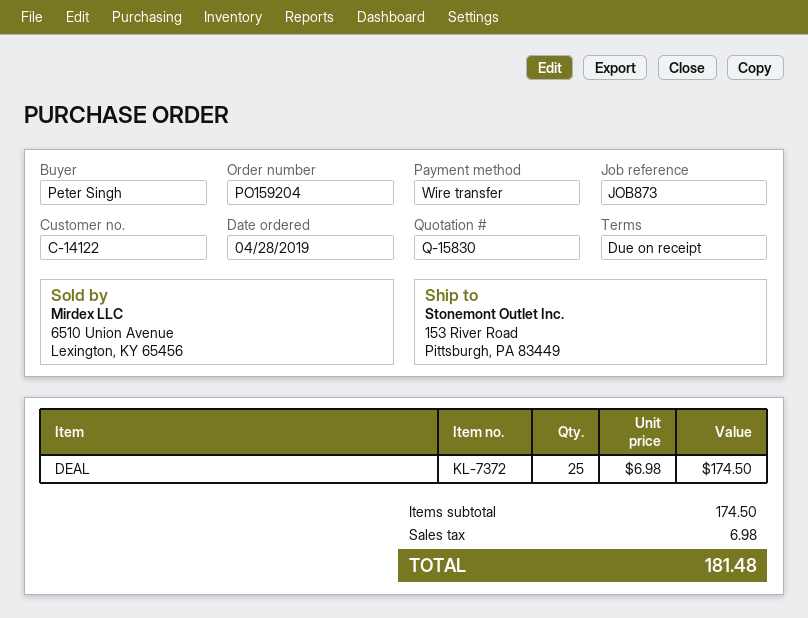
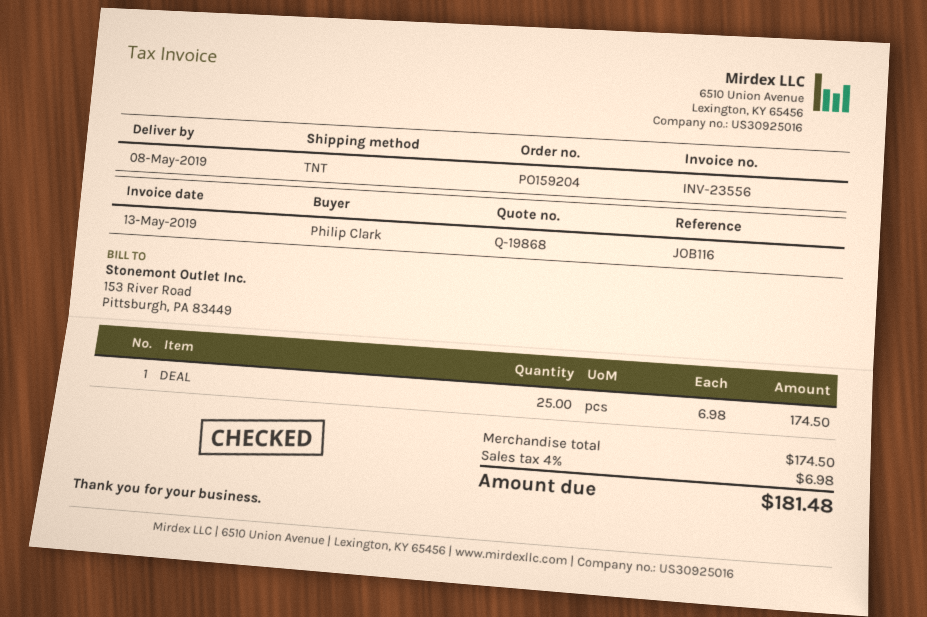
quote number: Q-15830 -> Q-19868
reference: JOB873 -> JOB116
ordered by: Peter Singh -> Philip Clark

